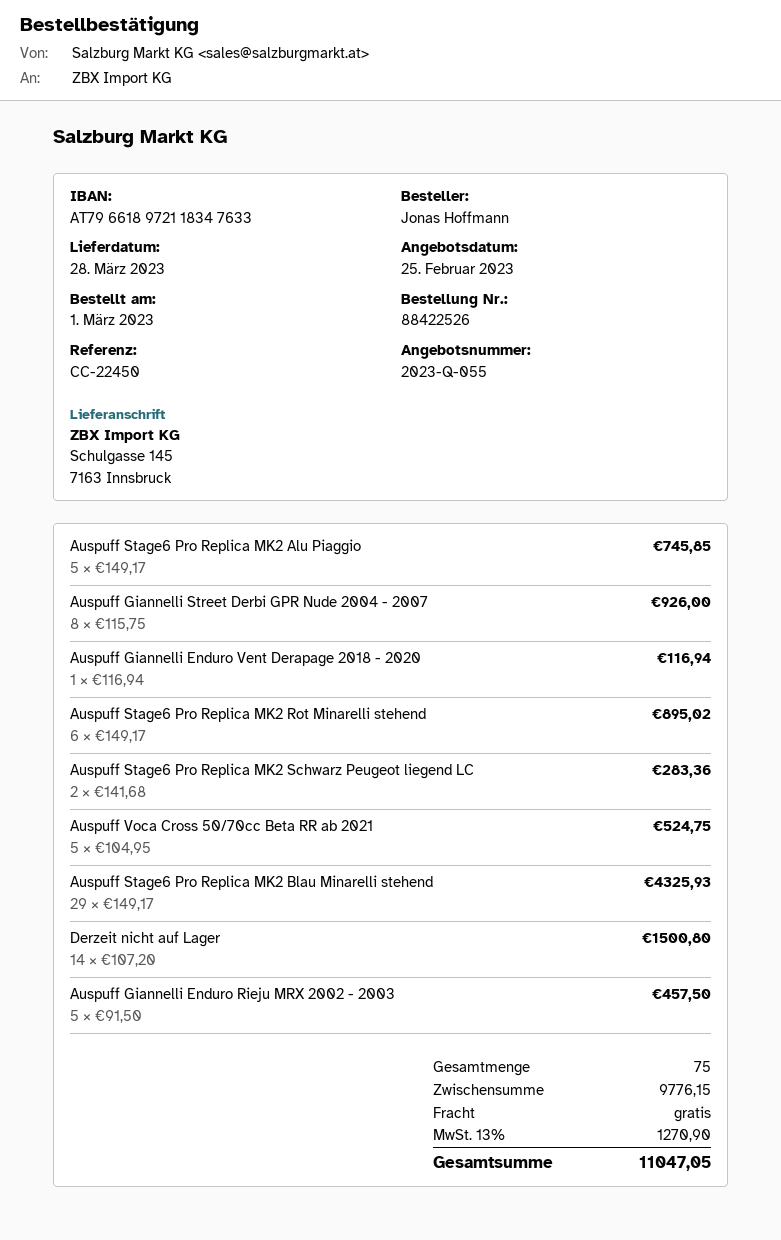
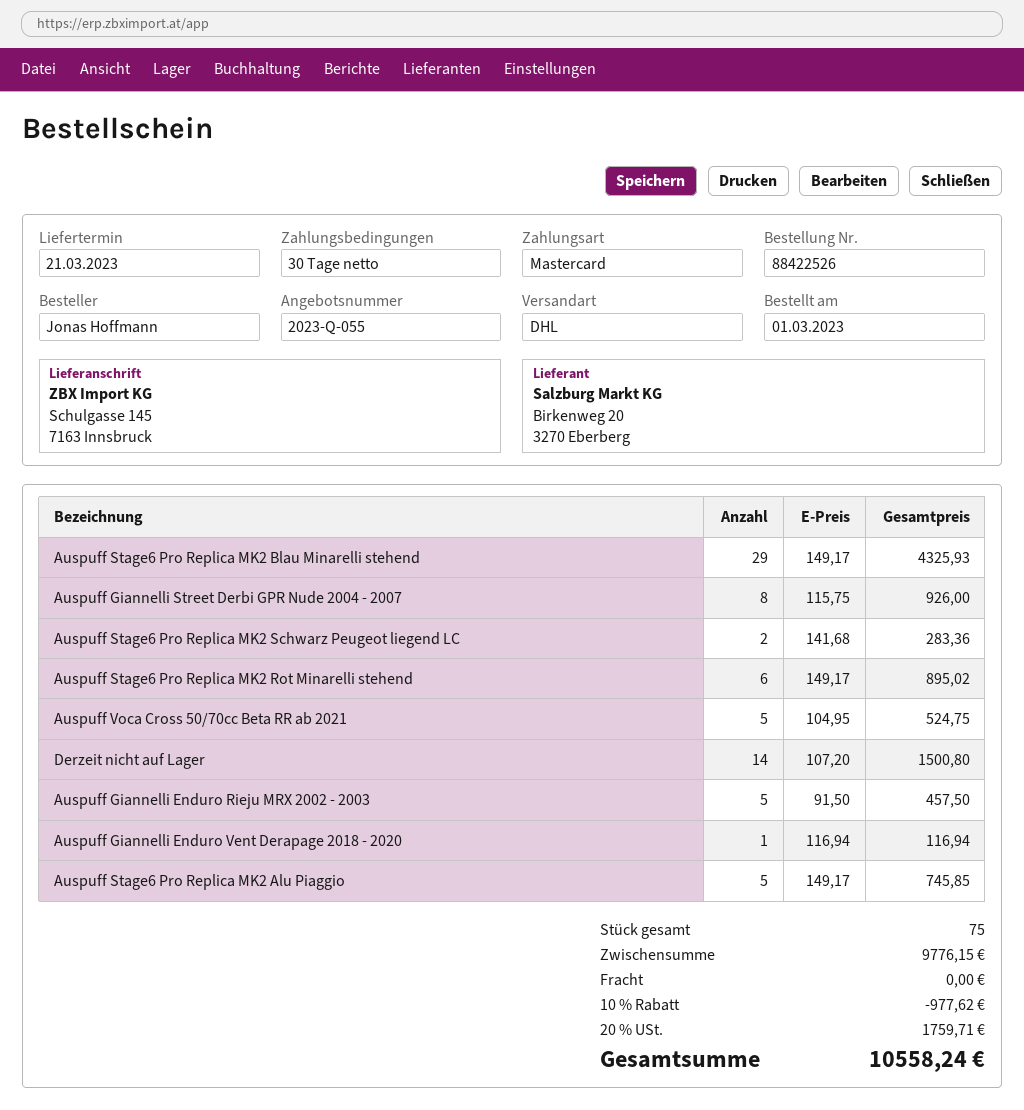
delivery date: 2023-03-28 -> 2023-03-21
discount: none -> 10% = 977.62
tax: 13% = 1270.90 -> 20% = 1759.71
total: 11047.05 -> 10558.24

